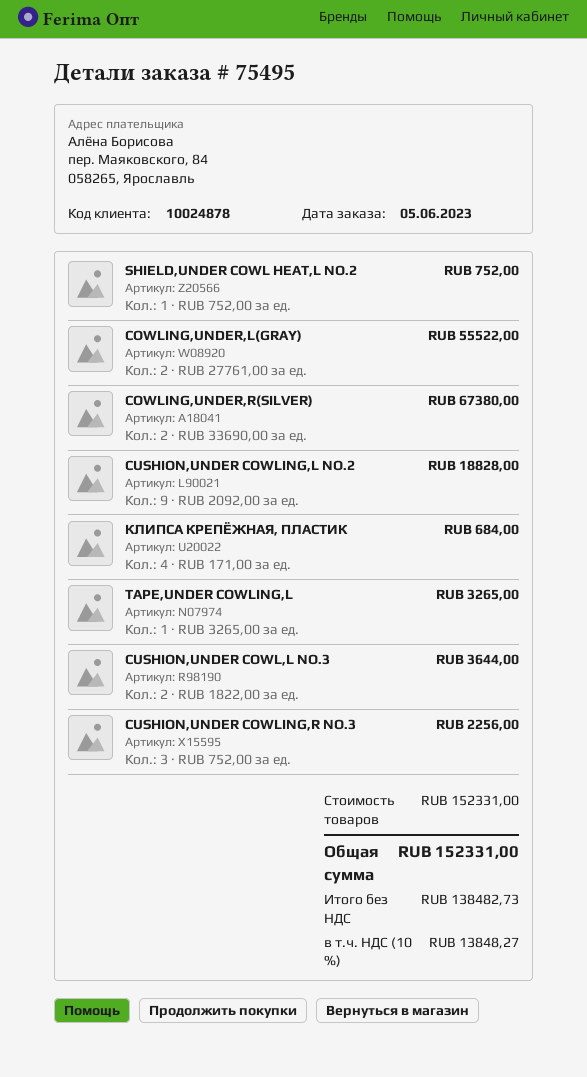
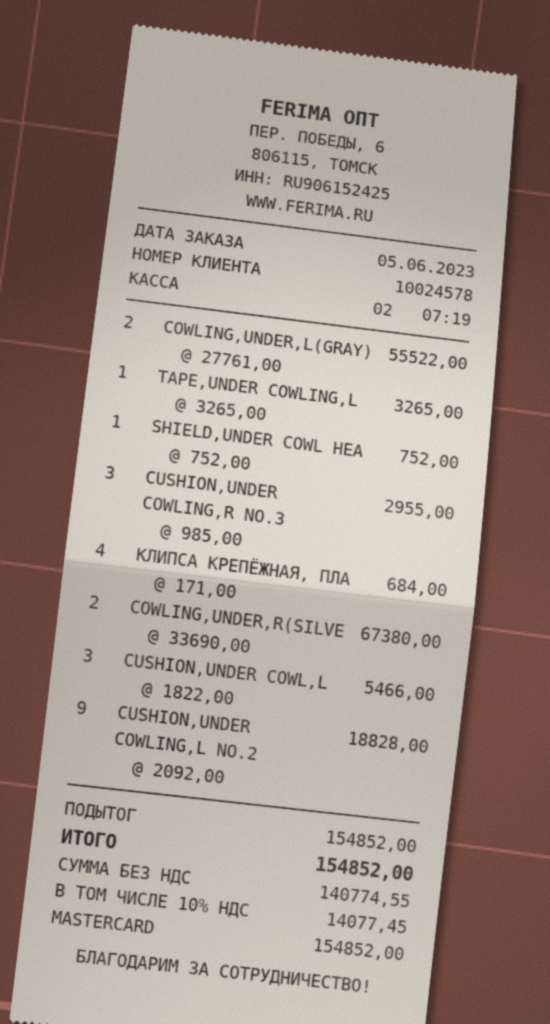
customer number: 10024878 -> 10024578
CUSHION,UNDER COWL,L NO.3: 2 x 1822.00 = 3644.00 -> 3 x 1822.00 = 5466.00
CUSHION,UNDER COWLING,R NO.3: 3 x 752.00 = 2256.00 -> 3 x 985.00 = 2955.00
subtotal: 152331.00 -> 154852.00
net: 138482.73 -> 140774.55
tax: 10% = 13848.27 -> 10% = 14077.45
total: 152331.00 -> 154852.00

